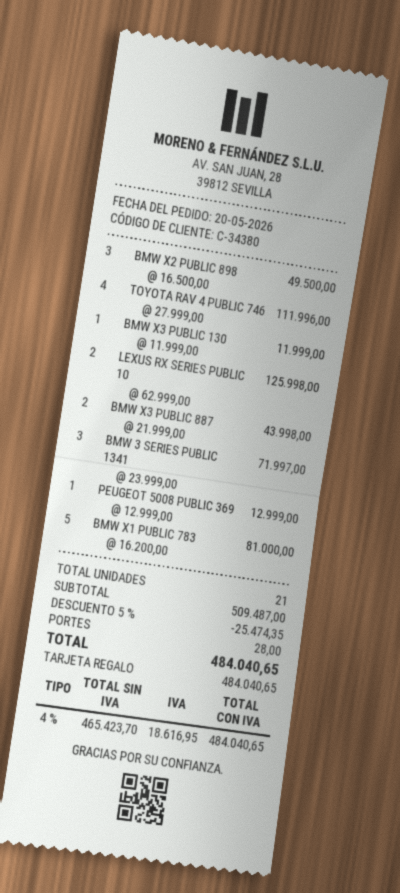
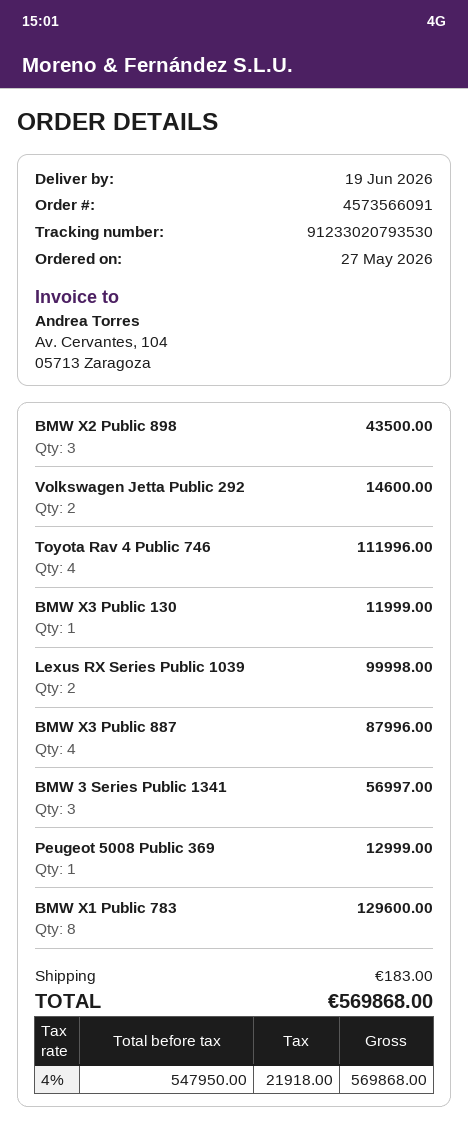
order date: 2026-05-20 -> 2026-05-27
BMW X2 PUBLIC 898: 3 for 49500.00 -> 3 for 43500.00
LEXUS RX SERIES PUBLIC 10: 2 for 125998.00 -> 2 for 99998.00
BMW X3 PUBLIC 887: 2 for 43998.00 -> 4 for 87996.00
BMW 3 SERIES PUBLIC 1341: 3 for 71997.00 -> 3 for 56997.00
BMW X1 PUBLIC 783: 5 for 81000.00 -> 8 for 129600.00
Volkswagen Jetta Public 292: none -> 2 for 14600.00
discount: 5% = 25474.35 -> none
shipping: 28.00 -> 183.00
net: 465423.70 -> 547950.00
tax: 4% = 18616.95 -> 4% = 21918.00
total: 484040.65 -> 569868.00

